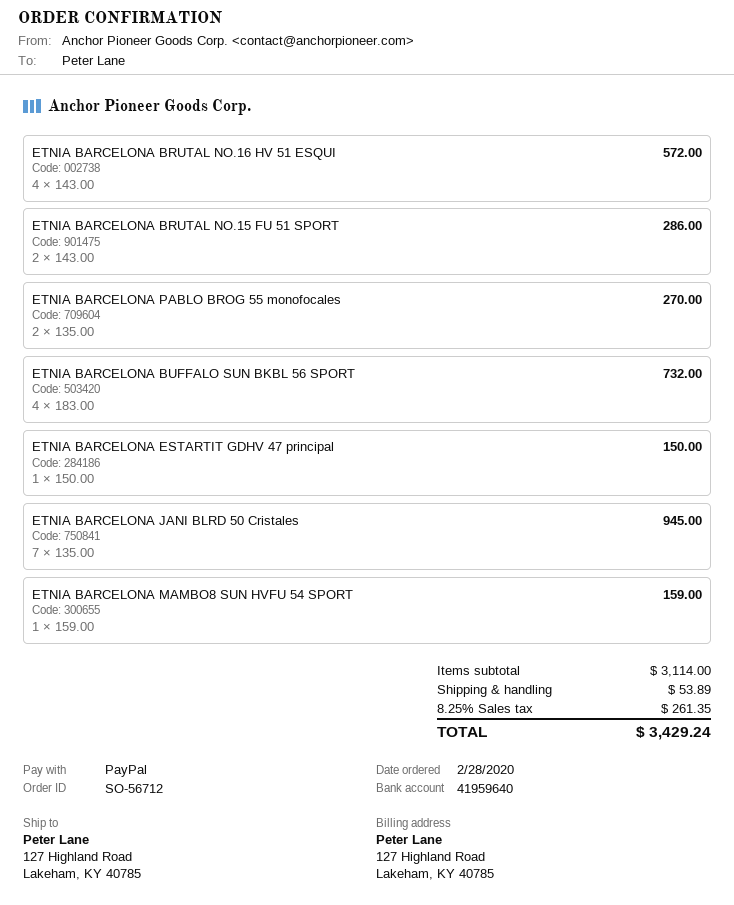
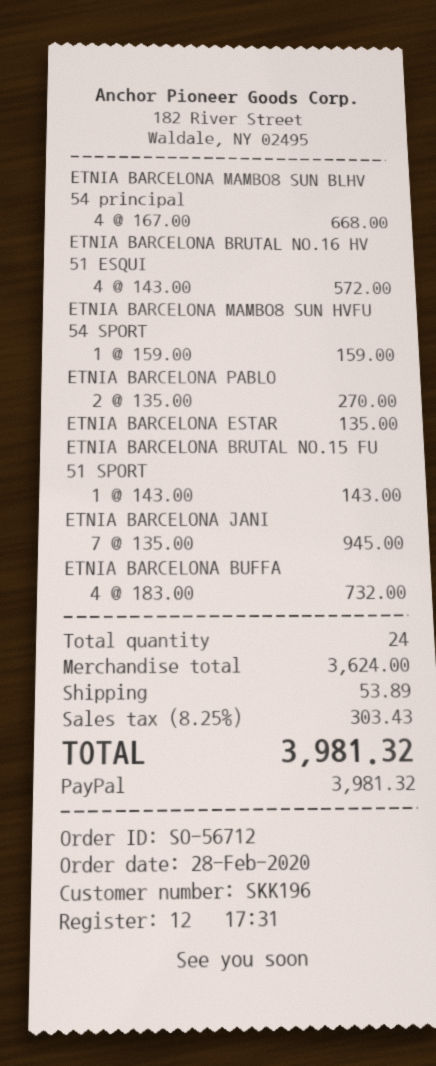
ETNIA BARCELONA BRUTAL NO.15 FU 51 SPORT: 2 x 143.00 = 286.00 -> 1 x 143.00 = 143.00
ETNIA BARCELONA ESTARTIT GDHV 47 principal: 1 x 150.00 = 150.00 -> 1 x 135.00 = 135.00
ETNIA BARCELONA MAMBO8 SUN BLHV 54 principal: none -> 4 x 167.00 = 668.00
subtotal: 3114.00 -> 3624.00
tax: 8.25% = 261.35 -> 8.25% = 303.43
total: 3429.24 -> 3981.32

